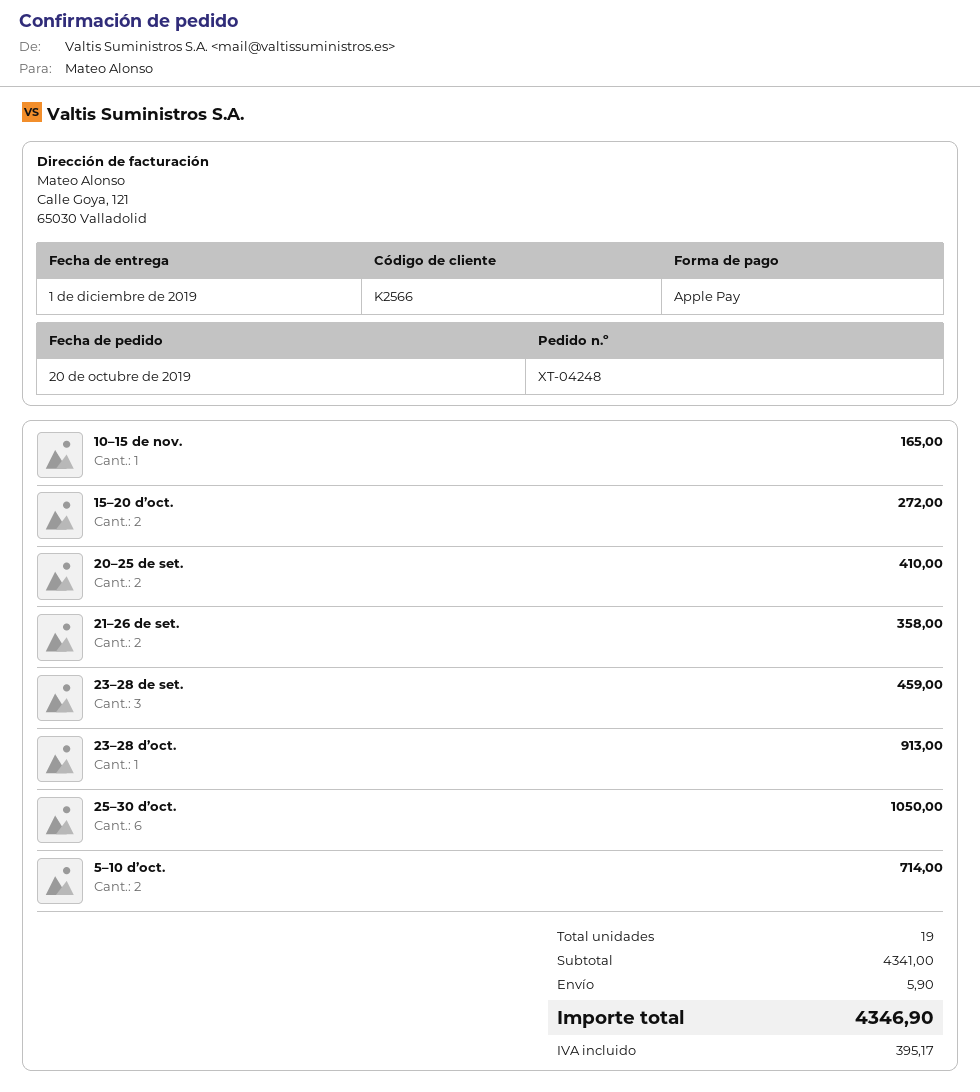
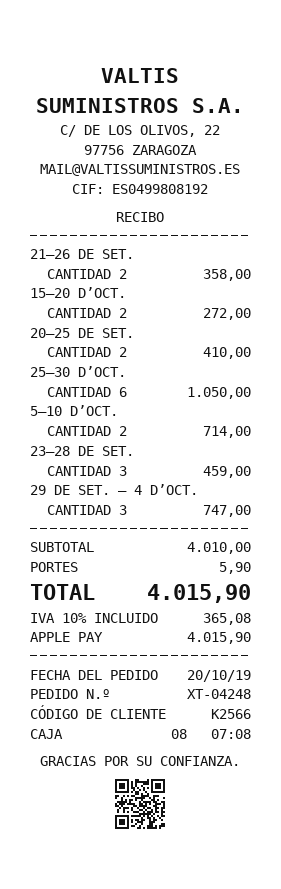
10–15 de nov.: 1 for 165.00 -> none
23–28 d’oct.: 1 for 913.00 -> none
29 DE SET. – 4 D’OCT.: none -> 3 for 747.00
subtotal: 4341.00 -> 4010.00
tax: 395.17 -> 365.08
total: 4346.90 -> 4015.90

